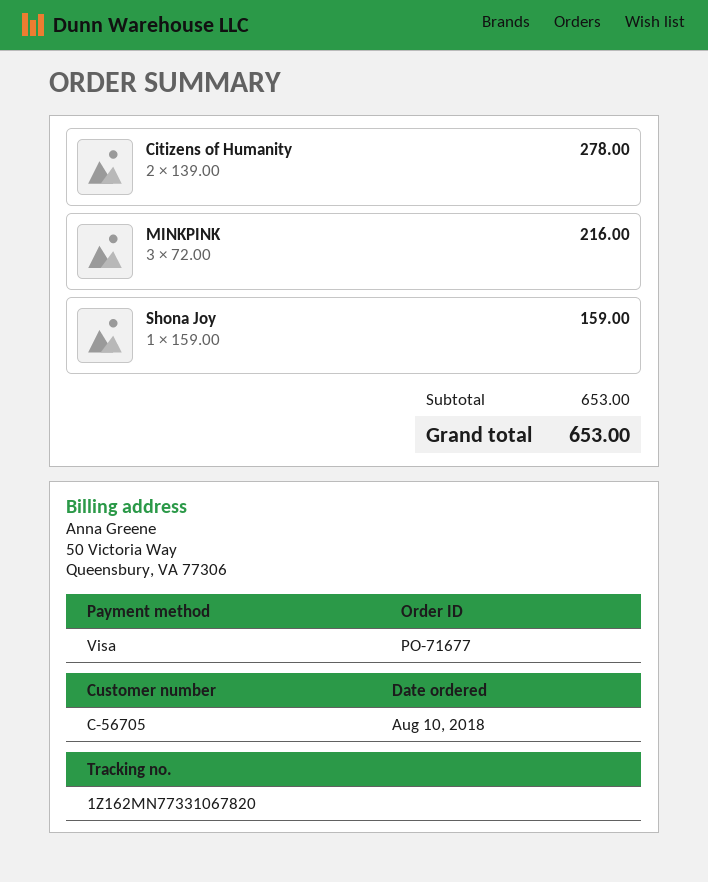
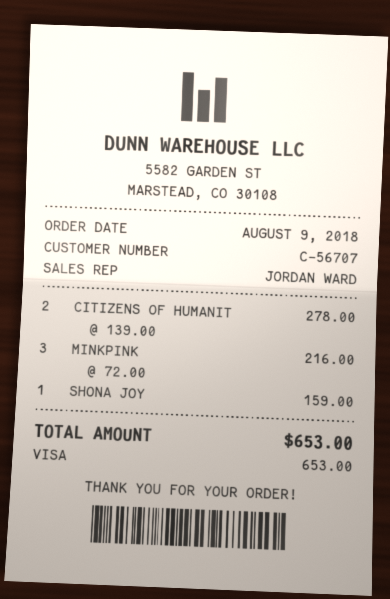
order date: 2018-08-10 -> 2018-08-09
customer number: C-56705 -> C-56707

